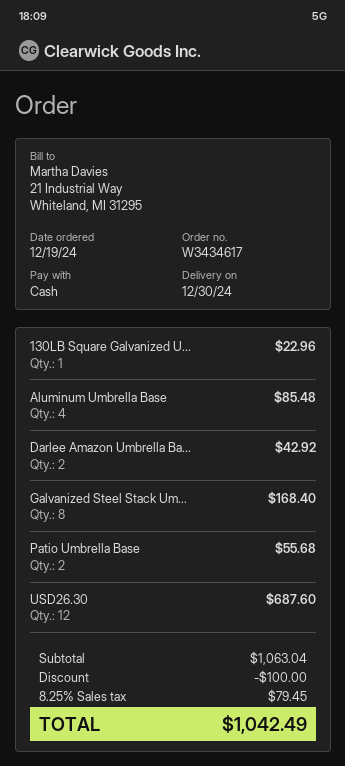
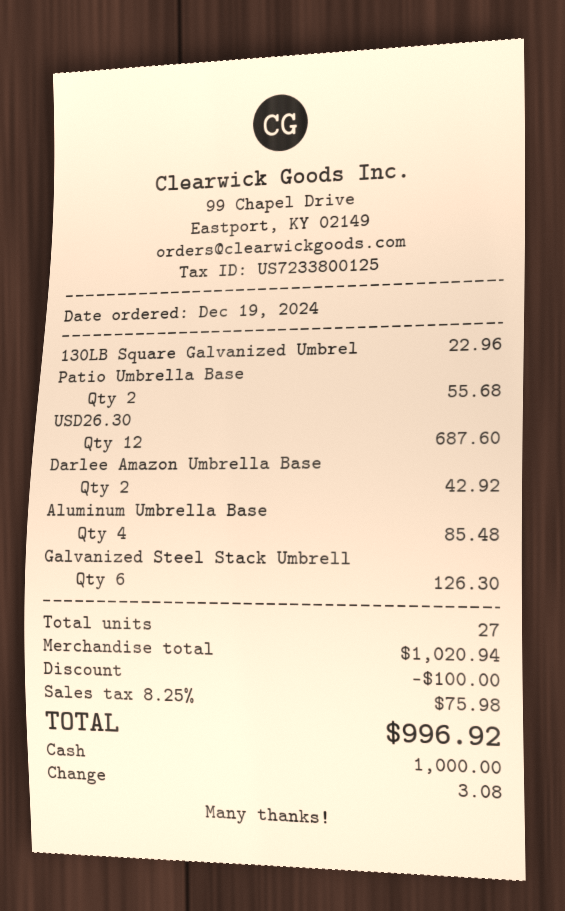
Galvanized Steel Stack Um...: 8 for 168.40 -> 6 for 126.30
subtotal: 1063.04 -> 1020.94
tax: 8.25% = 79.45 -> 8.25% = 75.98
total: 1042.49 -> 996.92

